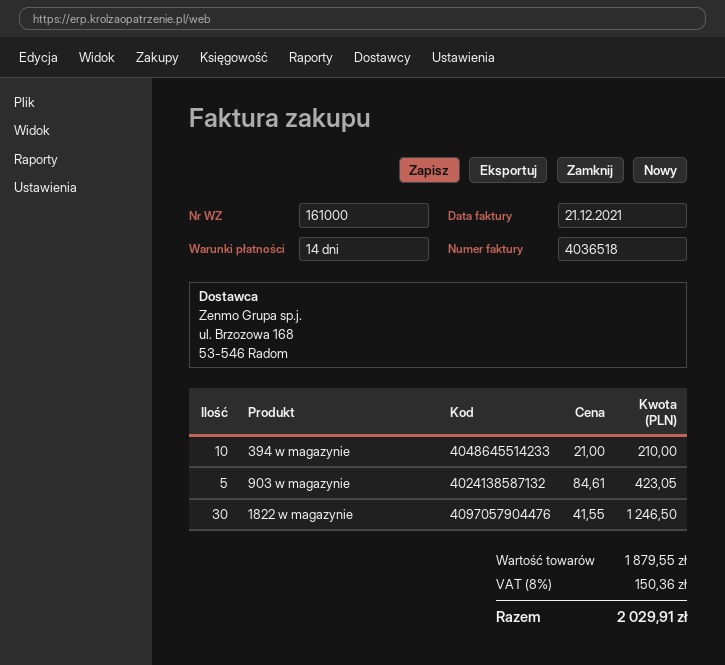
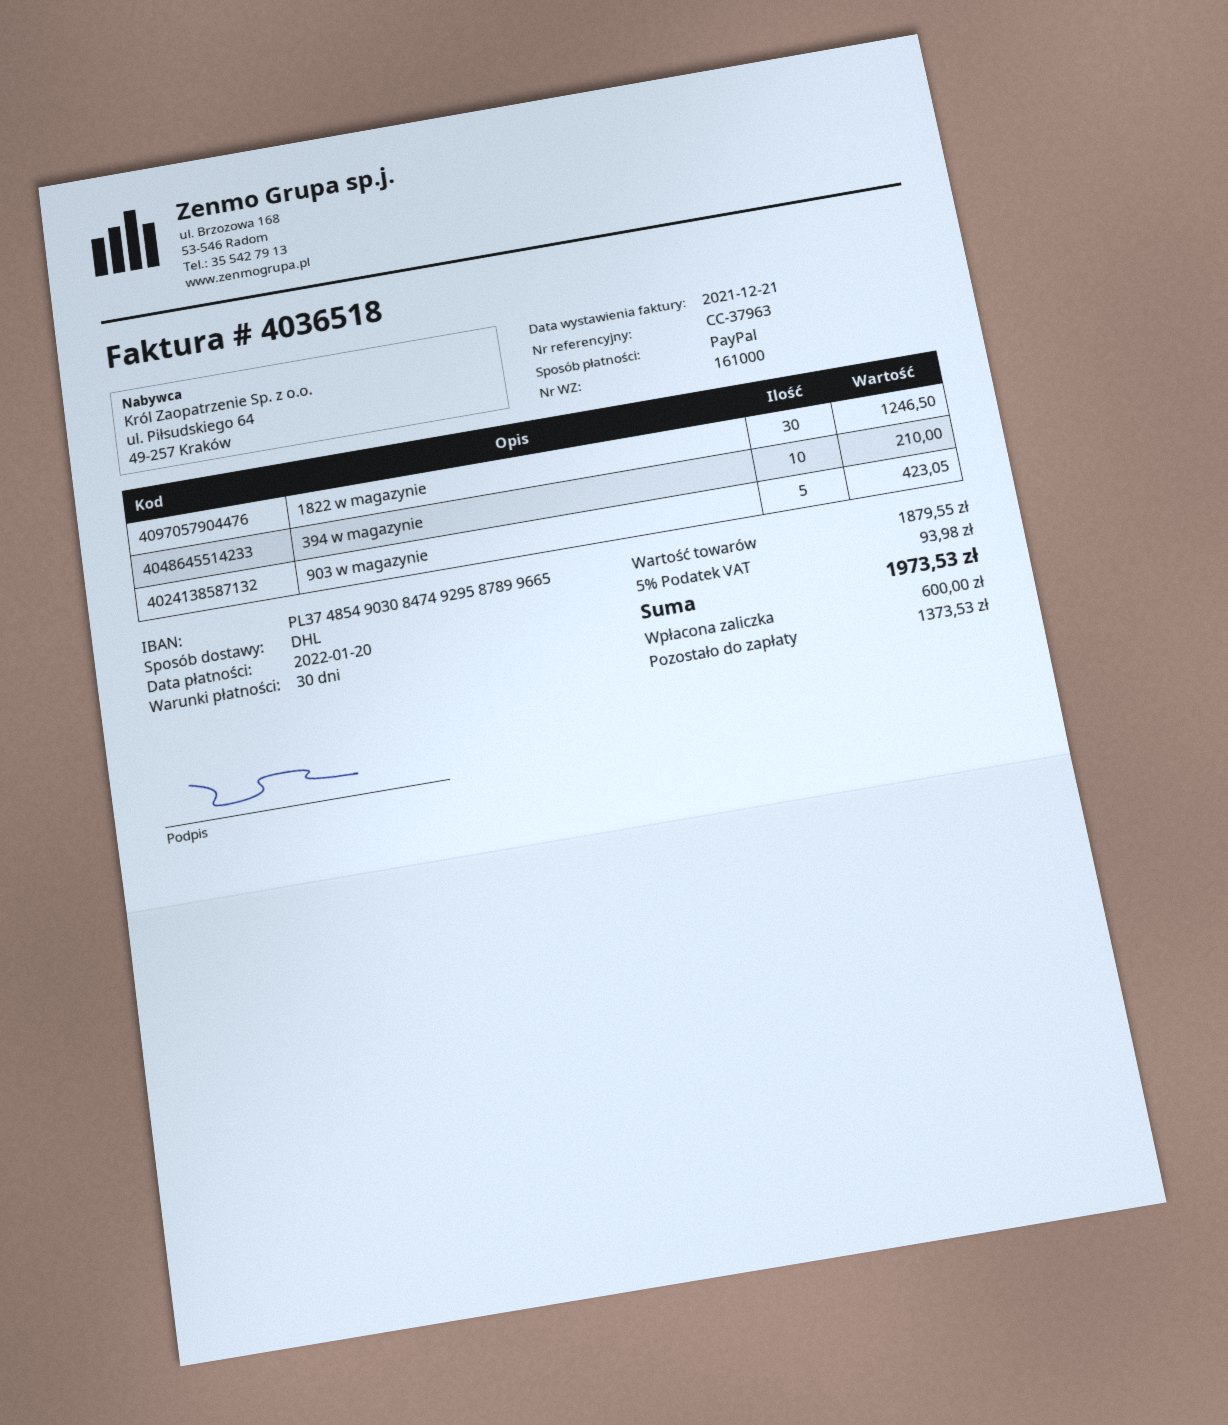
payment terms: 14 days -> 30 days
tax: 8% = 150.36 -> 5% = 93.98
total: 2029.91 -> 1973.53

